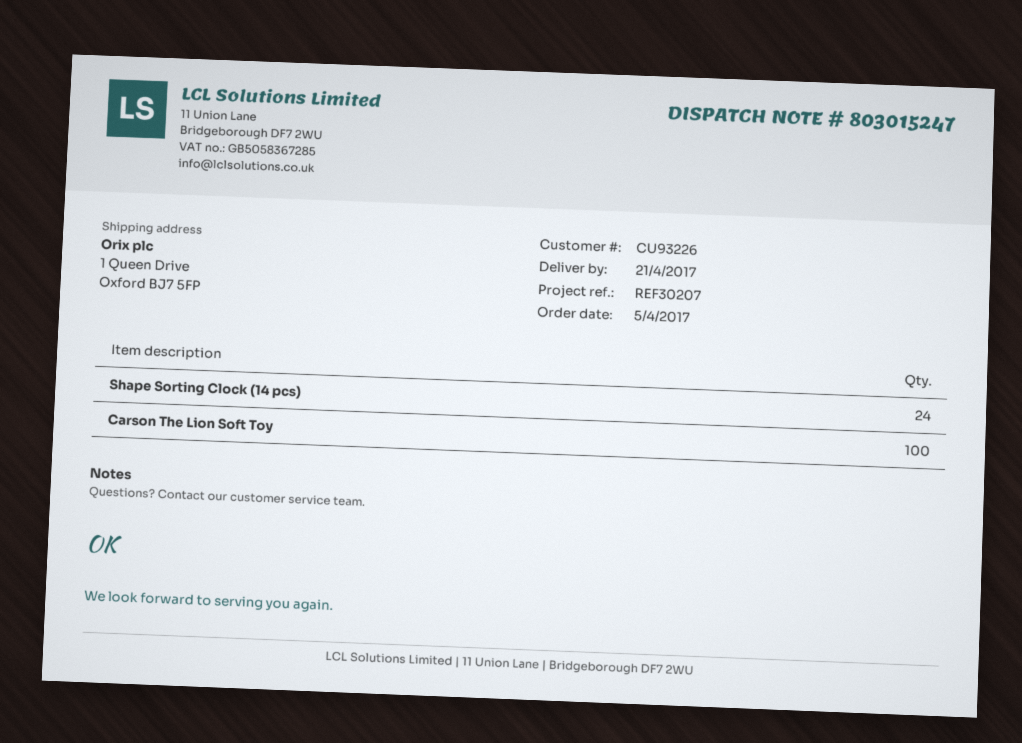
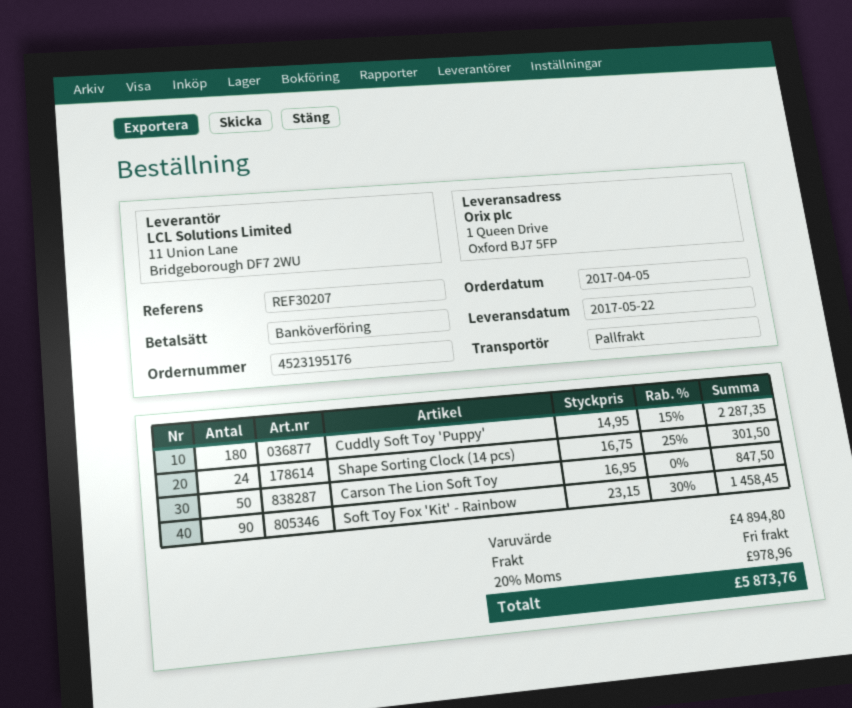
delivery date: 2017-04-21 -> 2017-05-22
Carson The Lion Soft Toy: 100 -> 50
Cuddly Soft Toy 'Puppy': none -> 180
Soft Toy Fox 'Kit' - Rainbow: none -> 90

